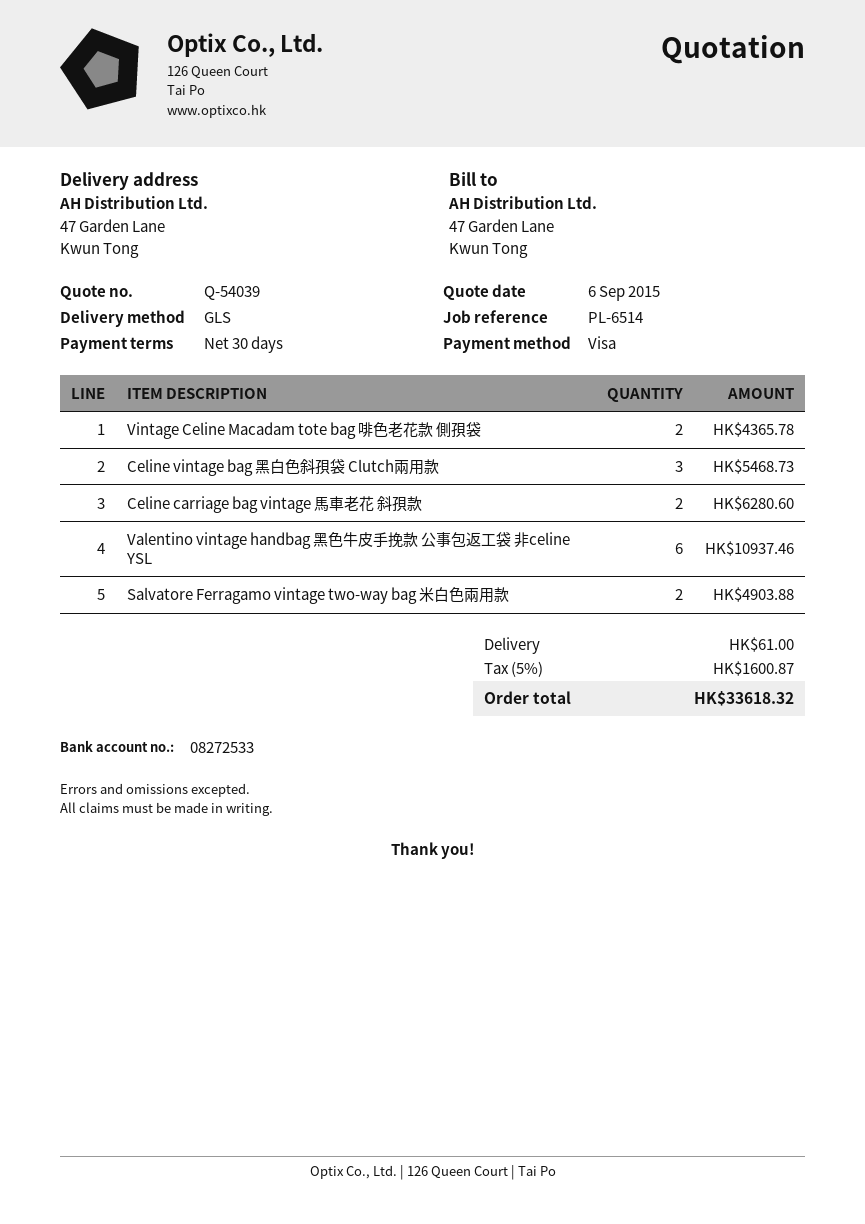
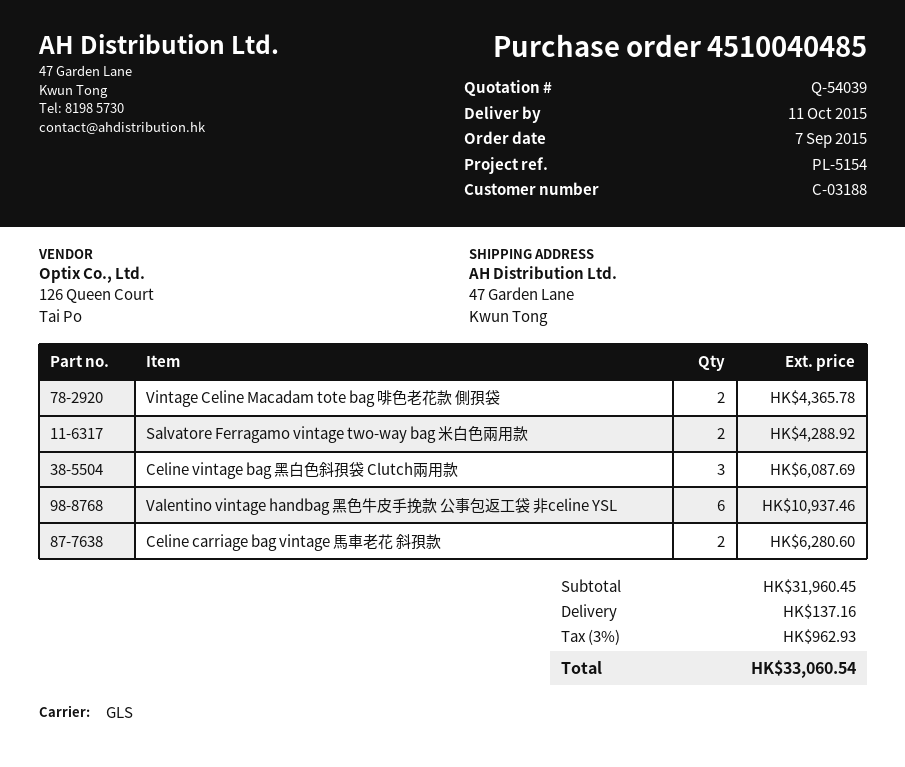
reference: PL-6514 -> PL-5154
Celine vintage bag 黑白色斜孭袋 Clutch兩用款: 3 for 5468.73 -> 3 for 6087.69
Salvatore Ferragamo vintage two-way bag 米白色兩用款: 2 for 4903.88 -> 2 for 4288.92
shipping: 61.00 -> 137.16
tax: 5% = 1600.87 -> 3% = 962.93
total: 33618.32 -> 33060.54

